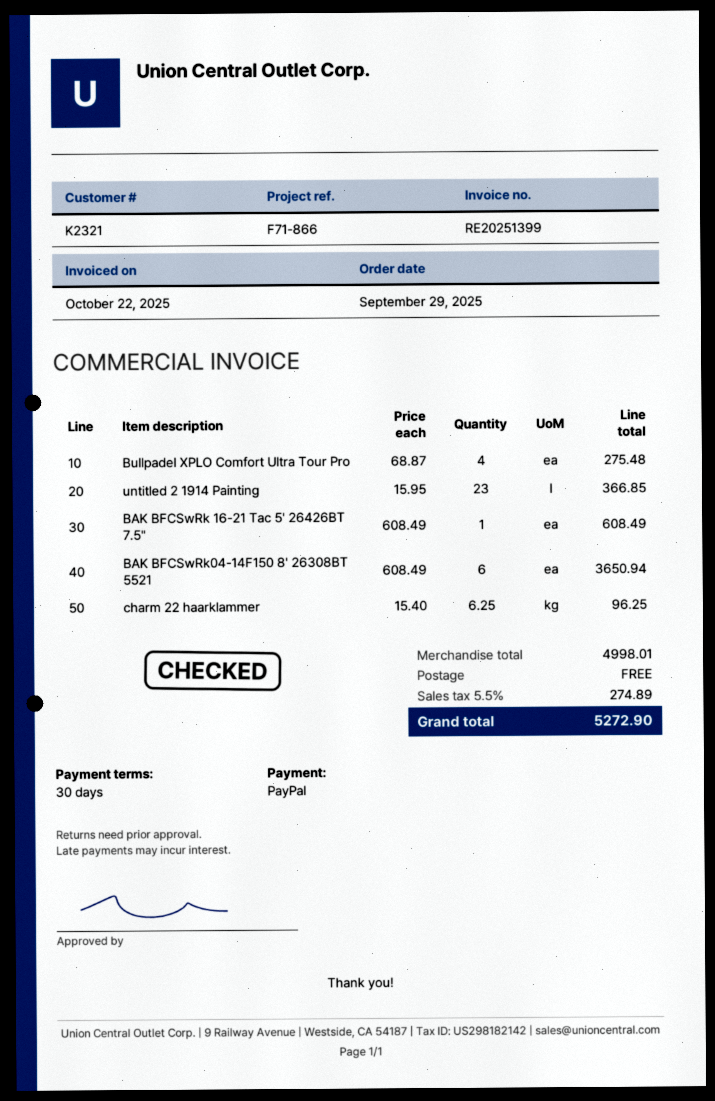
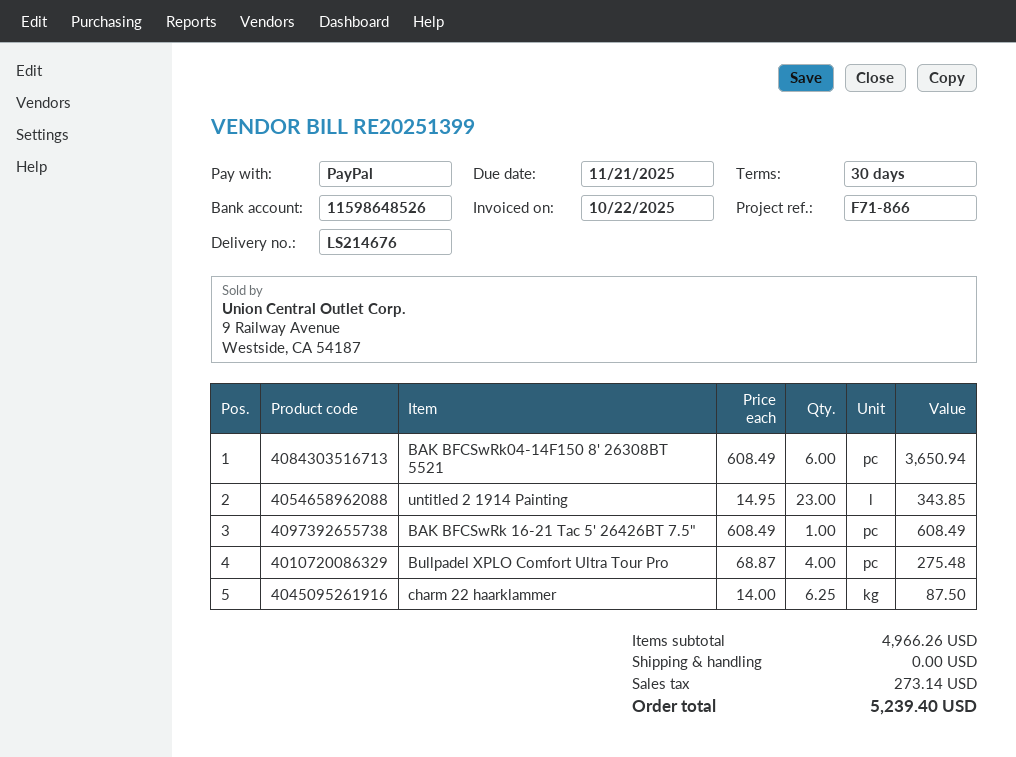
untitled 2 1914 Painting: 23 x 15.95 = 366.85 -> 23 x 14.95 = 343.85
charm 22 haarklammer: 6.25 x 15.40 = 96.25 -> 6.25 x 14.00 = 87.50
subtotal: 4998.01 -> 4966.26
tax: 274.89 -> 273.14
total: 5272.90 -> 5239.40

